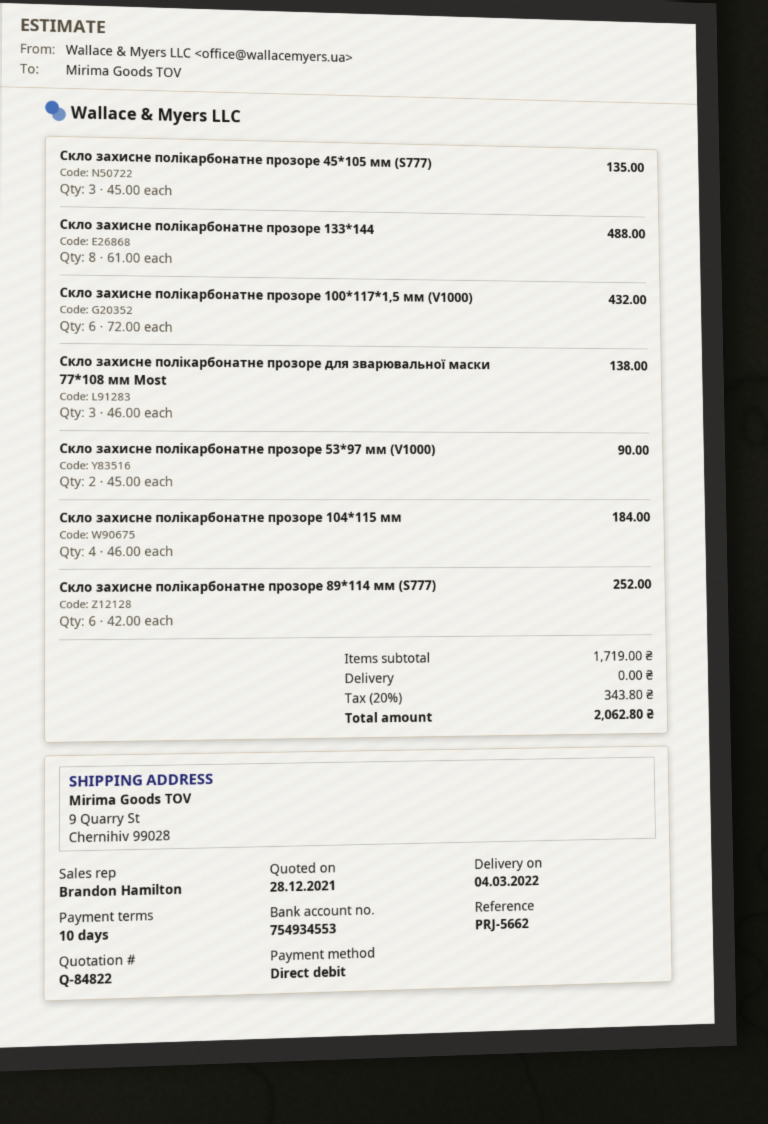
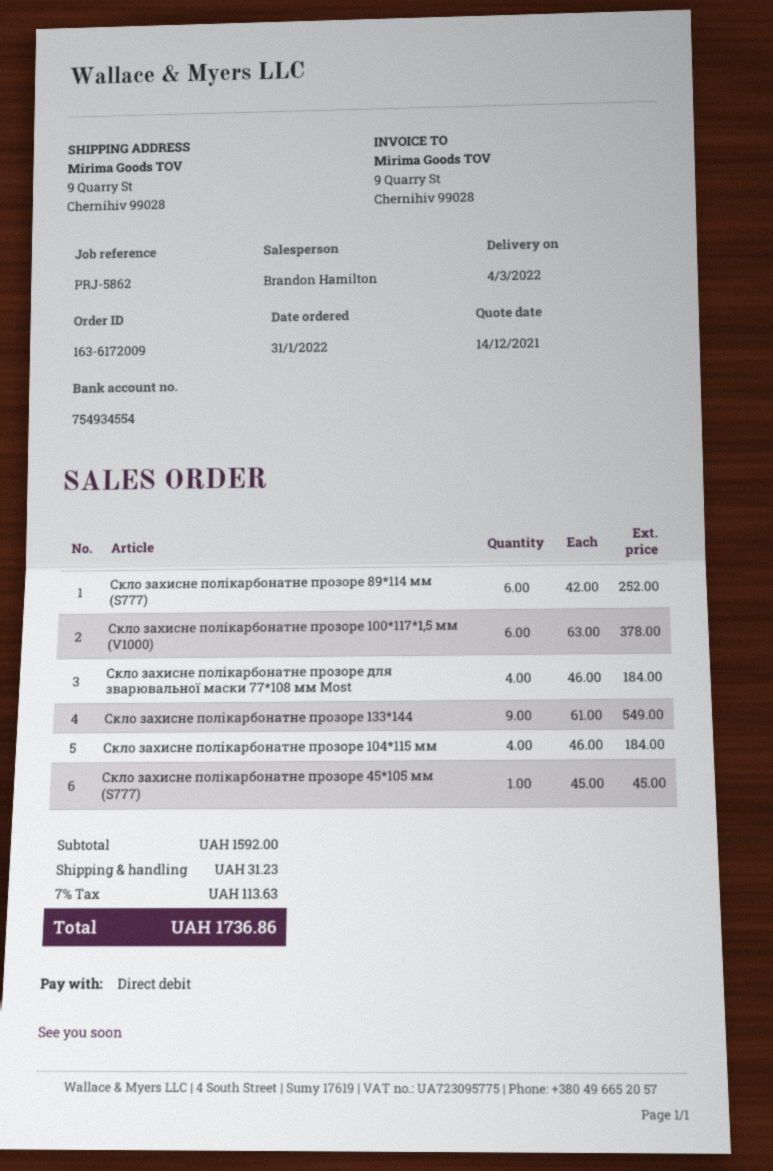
quote date: 2021-12-28 -> 2021-12-14
reference: PRJ-5662 -> PRJ-5862
bank account: 754934553 -> 754934554
Скло захисне полікарбонатне прозоре 45*105 мм (S777): 3 x 45.00 = 135.00 -> 1 x 45.00 = 45.00
Скло захисне полікарбонатне прозоре 133*144: 8 x 61.00 = 488.00 -> 9 x 61.00 = 549.00
Скло захисне полікарбонатне прозоре 100*117*1,5 мм (V1000): 6 x 72.00 = 432.00 -> 6 x 63.00 = 378.00
Скло захисне полікарбонатне прозоре для зварювальної маски 77*108 мм Most: 3 x 46.00 = 138.00 -> 4 x 46.00 = 184.00
Скло захисне полікарбонатне прозоре 53*97 мм (V1000): 2 x 45.00 = 90.00 -> none
subtotal: 1719.00 -> 1592.00
shipping: 0.00 -> 31.23
tax: 20% = 343.80 -> 7% = 113.63
total: 2062.80 -> 1736.86

